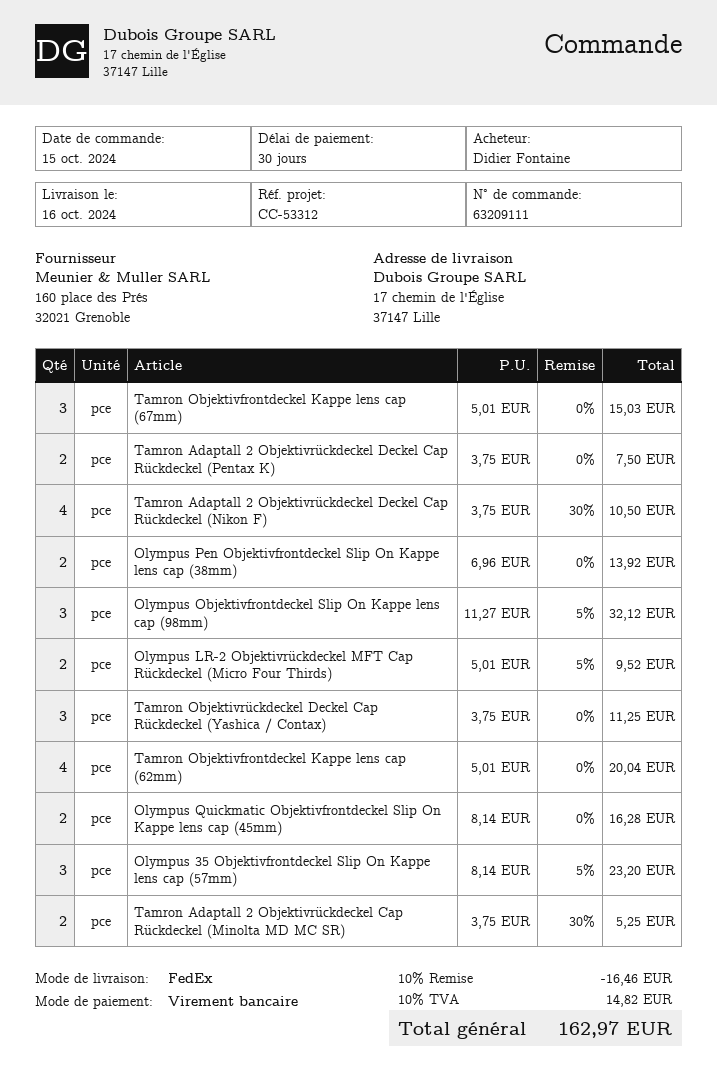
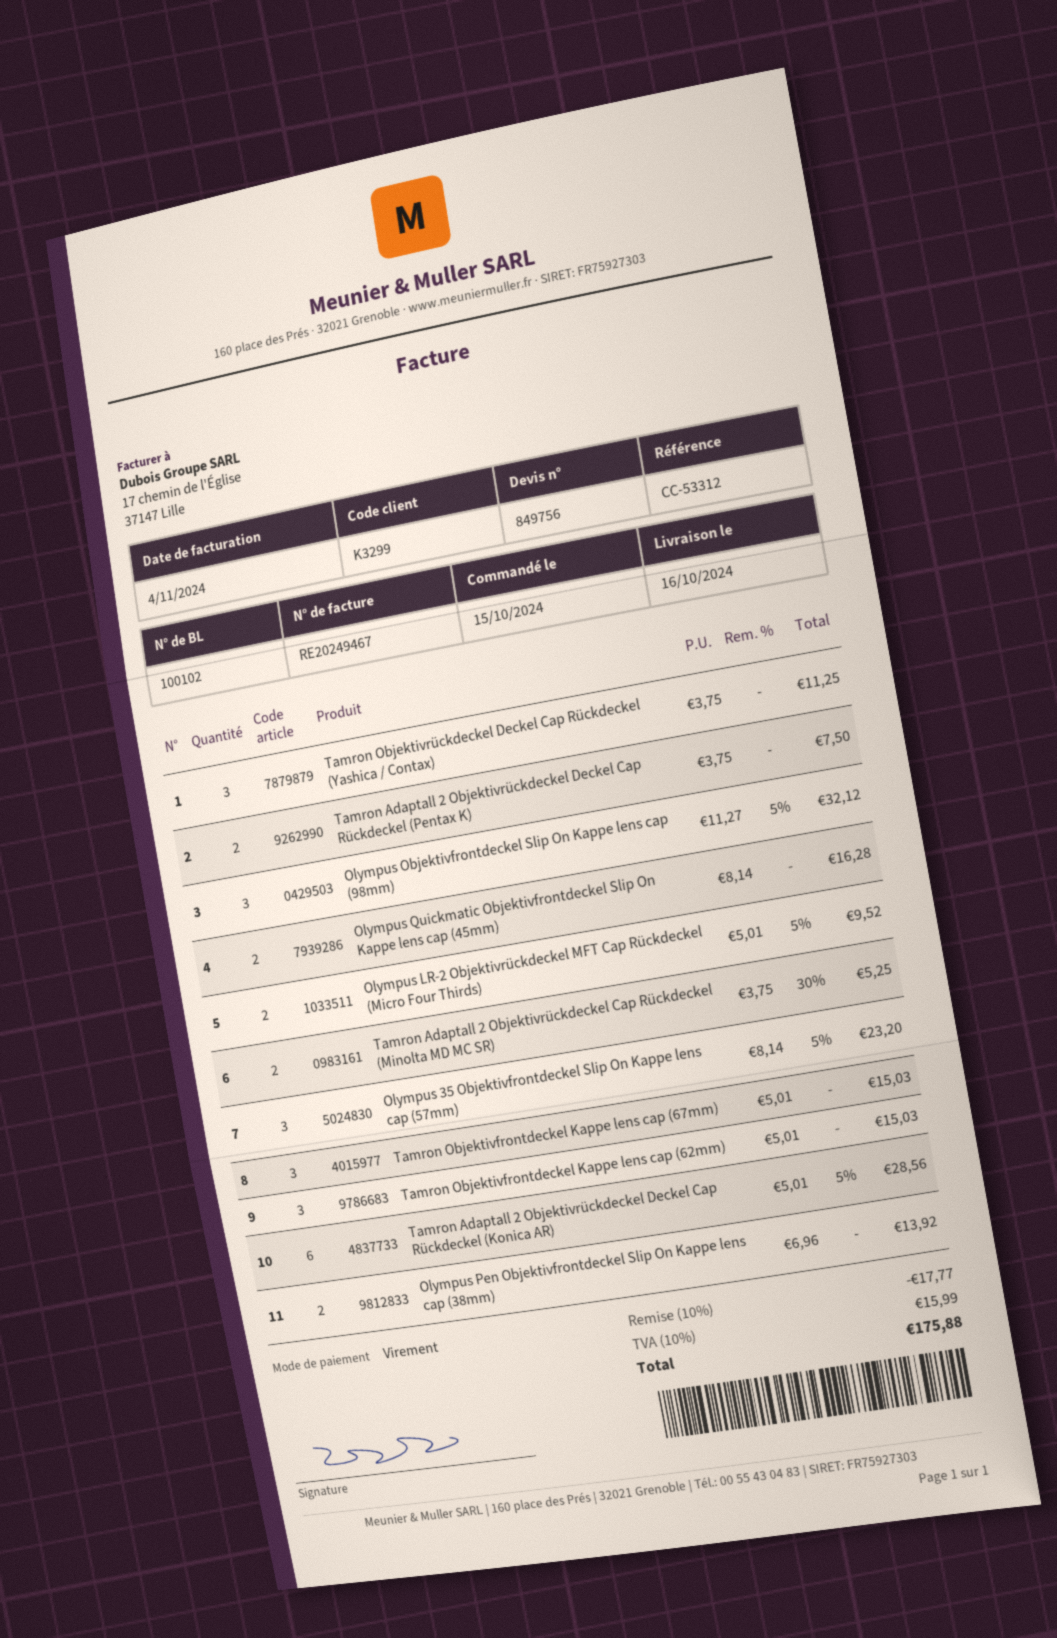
Tamron Adaptall 2 Objektivrückdeckel Deckel Cap Rückdeckel (Nikon F): 4 x 3.75 - 30% = 10.50 -> none
Tamron Objektivfrontdeckel Kappe lens cap (62mm): 4 x 5.01 = 20.04 -> 3 x 5.01 = 15.03
Tamron Adaptall 2 Objektivrückdeckel Deckel Cap Rückdeckel (Konica AR): none -> 6 x 5.01 - 5% = 28.56
discount: 10% = 16.46 -> 10% = 17.77
tax: 10% = 14.82 -> 10% = 15.99
total: 162.97 -> 175.88

